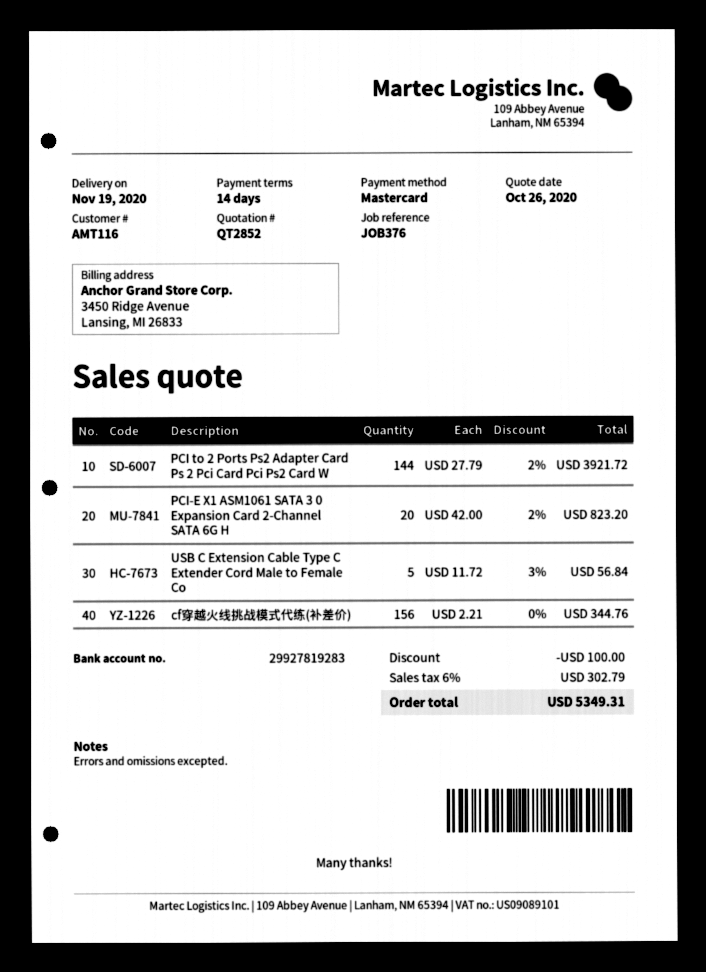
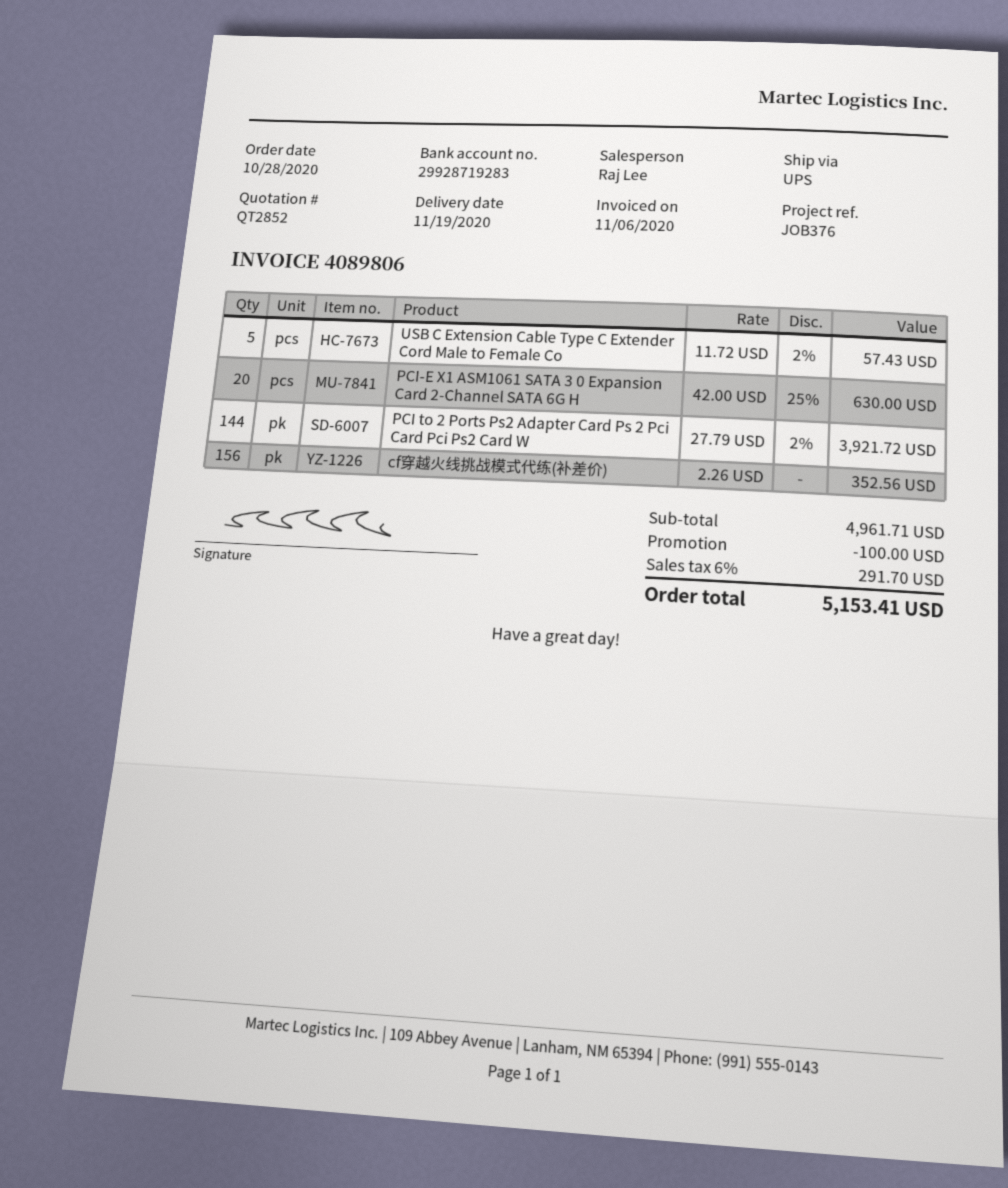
bank account: 29927819283 -> 29928719283
PCI-E X1 ASM1061 SATA 3 0 Expansion Card 2-Channel SATA 6G H: 20 x 42.00 - 2% = 823.20 -> 20 x 42.00 - 25% = 630.00
USB C Extension Cable Type C Extender Cord Male to Female Co: 5 x 11.72 - 3% = 56.84 -> 5 x 11.72 - 2% = 57.43
cf穿越火线挑战模式代练(补差价): 156 x 2.21 = 344.76 -> 156 x 2.26 = 352.56
tax: 6% = 302.79 -> 6% = 291.70
total: 5349.31 -> 5153.41

